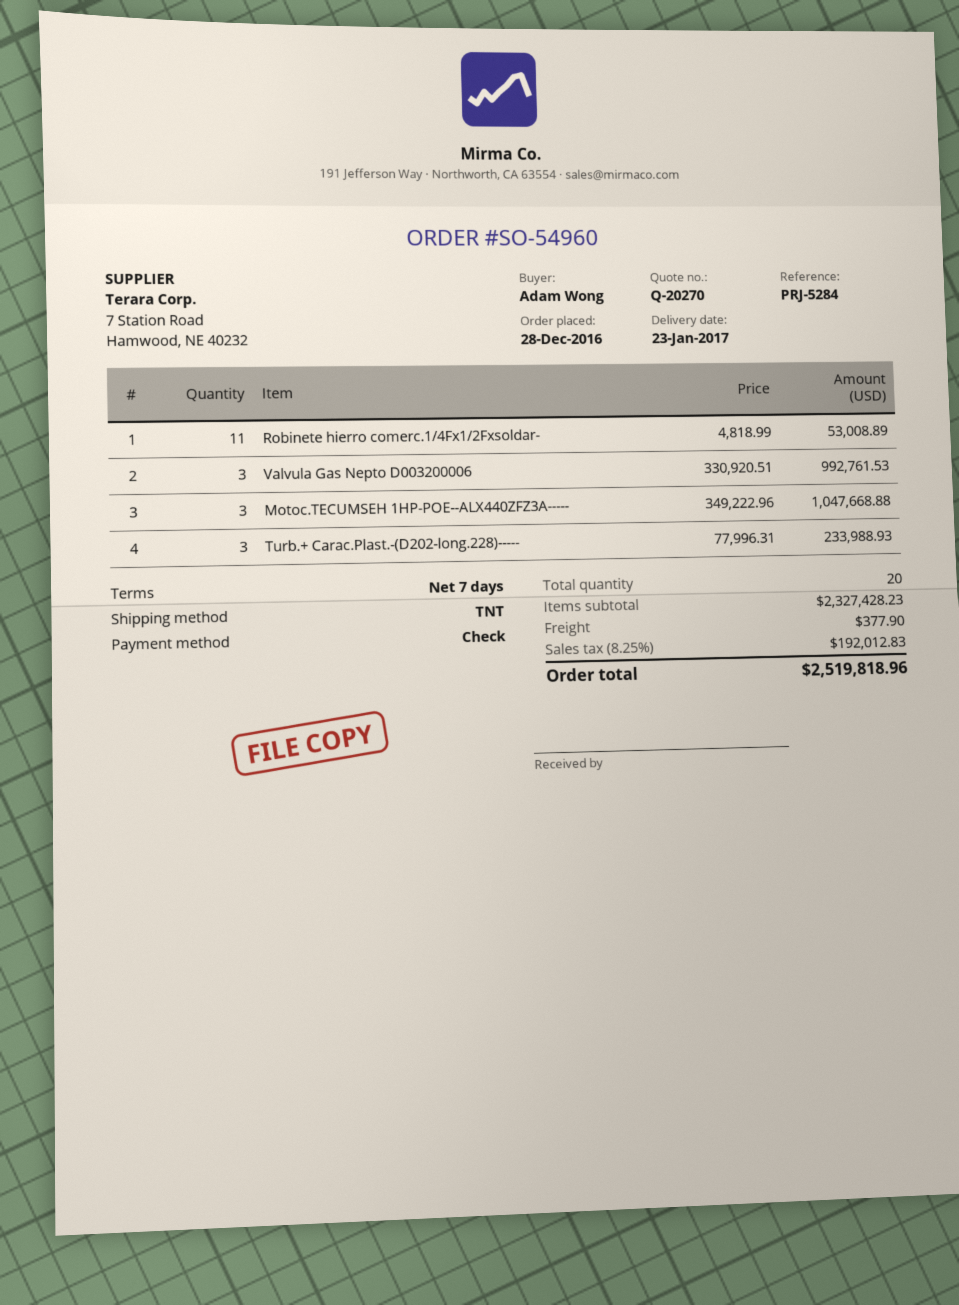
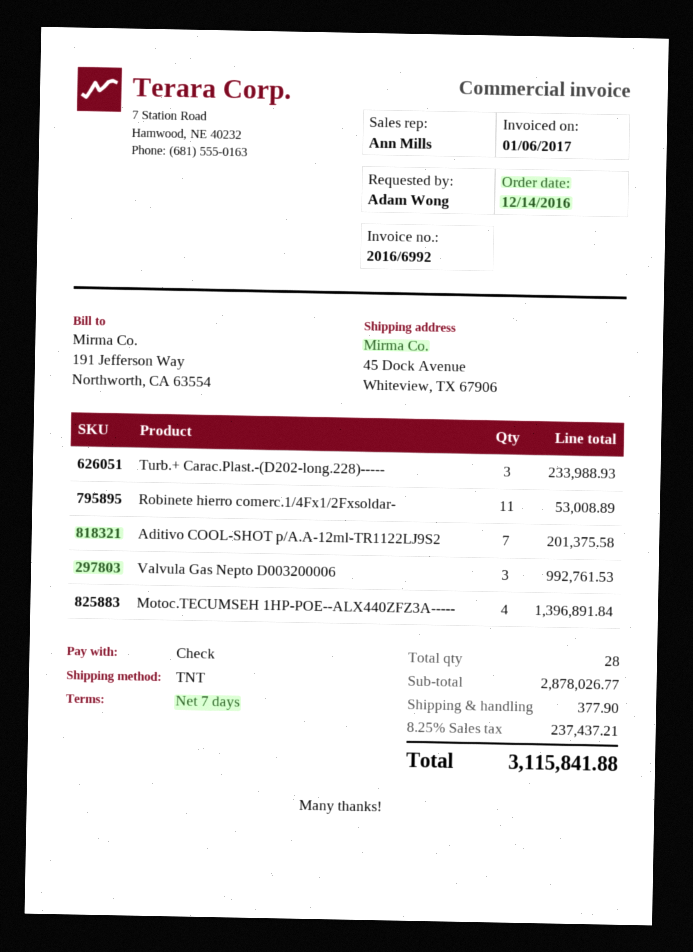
order date: 2016-12-28 -> 2016-12-14
Motoc.TECUMSEH 1HP-POE--ALX440ZFZ3A-----: 3 for 1047668.88 -> 4 for 1396891.84
Aditivo COOL-SHOT p/A.A-12ml-TR1122LJ9S2: none -> 7 for 201375.58
total quantity: 20 -> 28
subtotal: 2327428.23 -> 2878026.77
tax: 8.25% = 192012.83 -> 8.25% = 237437.21
total: 2519818.96 -> 3115841.88

